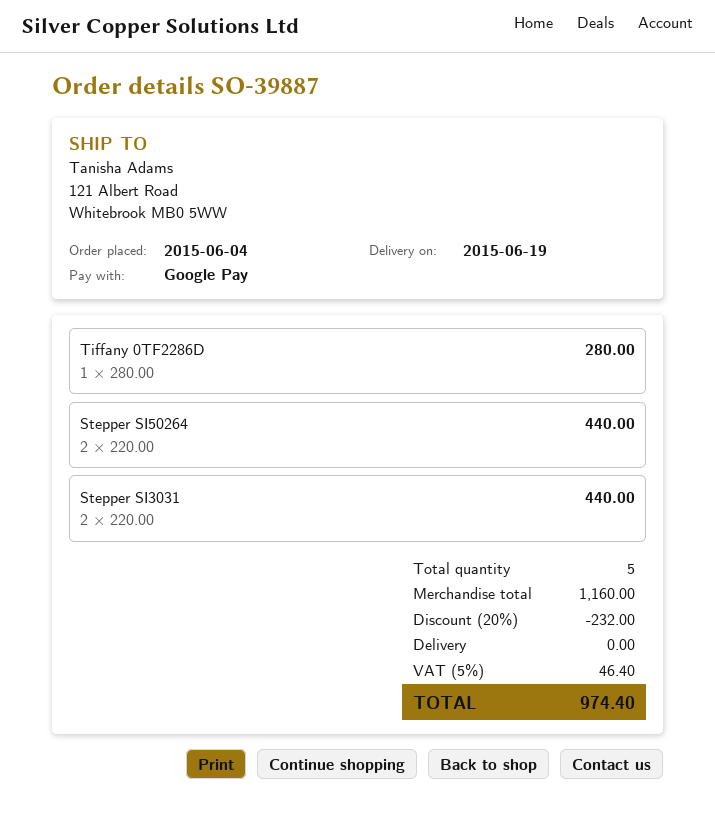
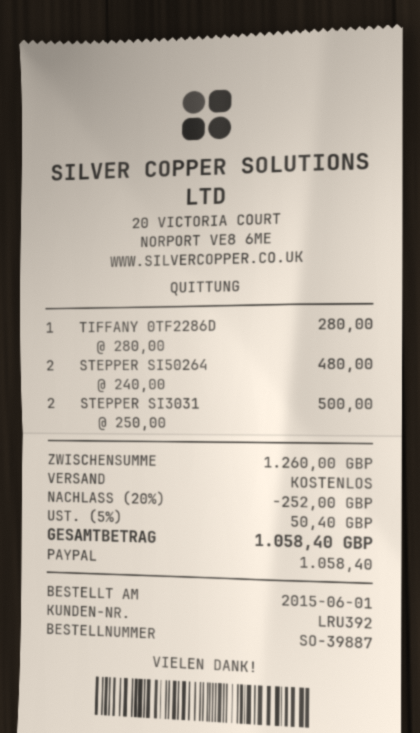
order date: 2015-06-04 -> 2015-06-01
payment method: Google Pay -> PayPal
Stepper SI50264: 2 x 220.00 = 440.00 -> 2 x 240.00 = 480.00
Stepper SI3031: 2 x 220.00 = 440.00 -> 2 x 250.00 = 500.00
subtotal: 1160.00 -> 1260.00
discount: 20% = 232.00 -> 20% = 252.00
tax: 5% = 46.40 -> 5% = 50.40
total: 974.40 -> 1058.40

